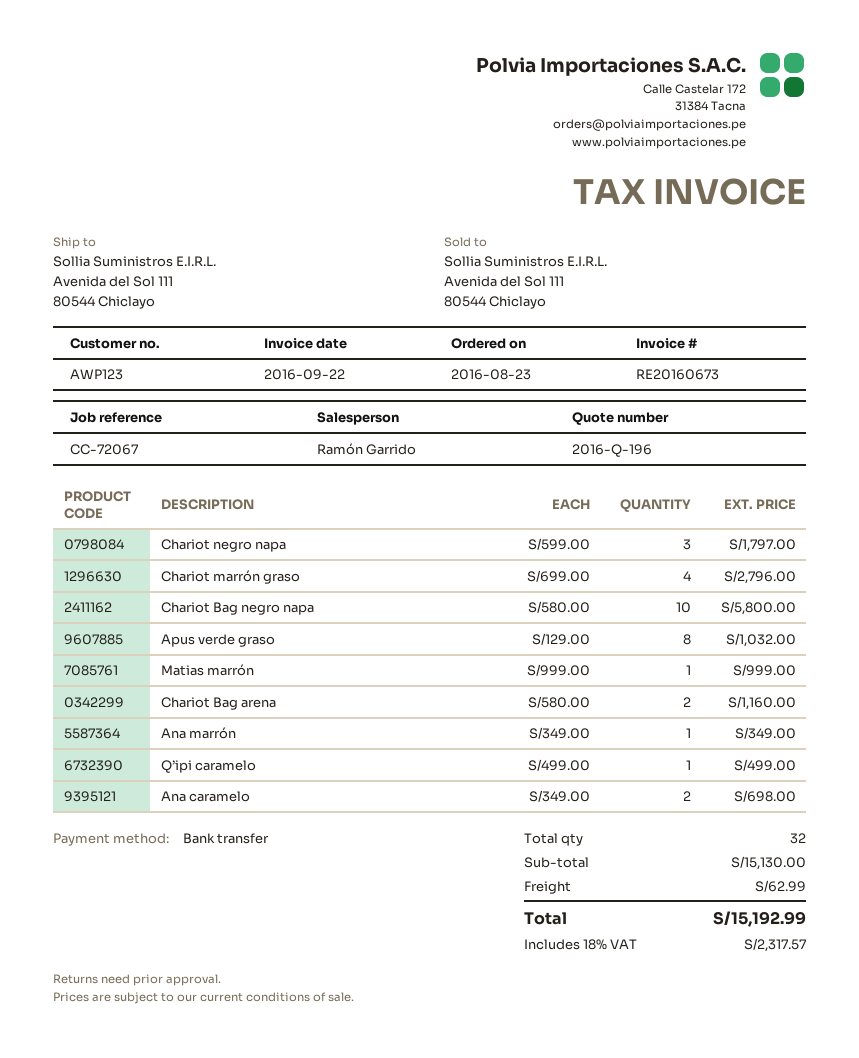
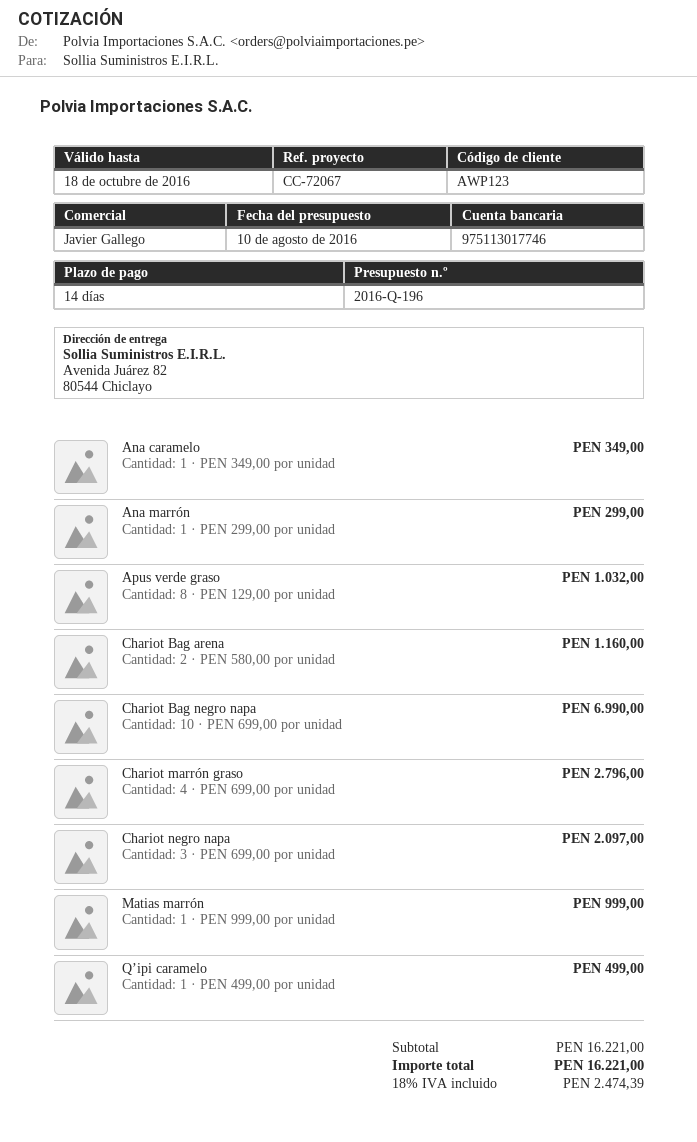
sales rep: Ramón Garrido -> Javier Gallego
ship to: Avenida del Sol 111, 80544 Chiclayo -> Avenida Juárez 82, 80544 Chiclayo
Chariot negro napa: 3 x 599.00 = 1797.00 -> 3 x 699.00 = 2097.00
Chariot Bag negro napa: 10 x 580.00 = 5800.00 -> 10 x 699.00 = 6990.00
Ana marrón: 1 x 349.00 = 349.00 -> 1 x 299.00 = 299.00
Ana caramelo: 2 x 349.00 = 698.00 -> 1 x 349.00 = 349.00
subtotal: 15130.00 -> 16221.00
shipping: 62.99 -> none
tax: 18% = 2317.57 -> 18% = 2474.39
total: 15192.99 -> 16221.00

